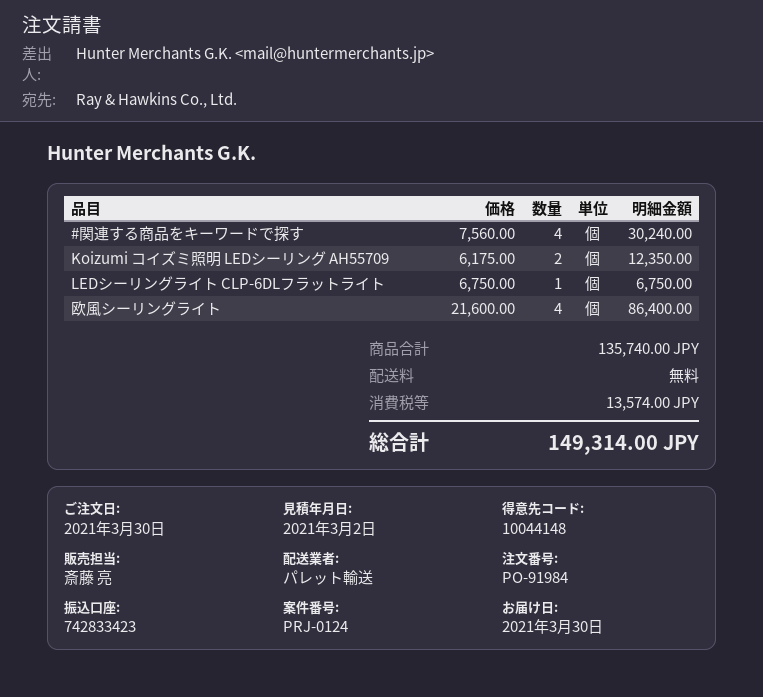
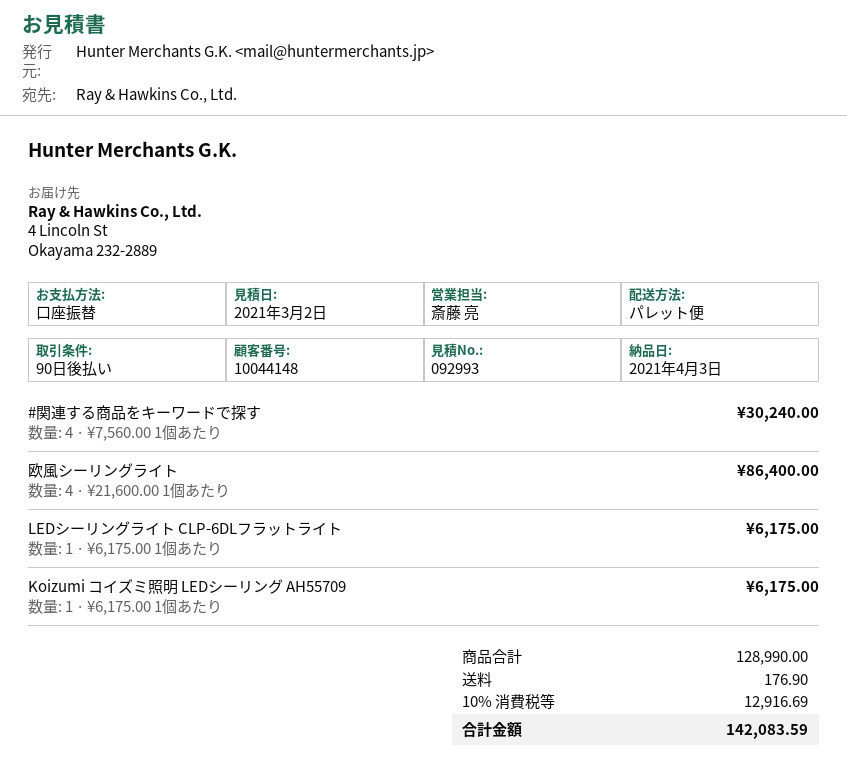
delivery date: 2021-03-30 -> 2021-04-03
Koizumi コイズミ照明 LEDシーリング AH55709: 2 x 6175.00 = 12350.00 -> 1 x 6175.00 = 6175.00
LEDシーリングライト CLP-6DLフラットライト: 1 x 6750.00 = 6750.00 -> 1 x 6175.00 = 6175.00
subtotal: 135740.00 -> 128990.00
shipping: 0.00 -> 176.90
tax: 13574.00 -> 12916.69
total: 149314.00 -> 142083.59

